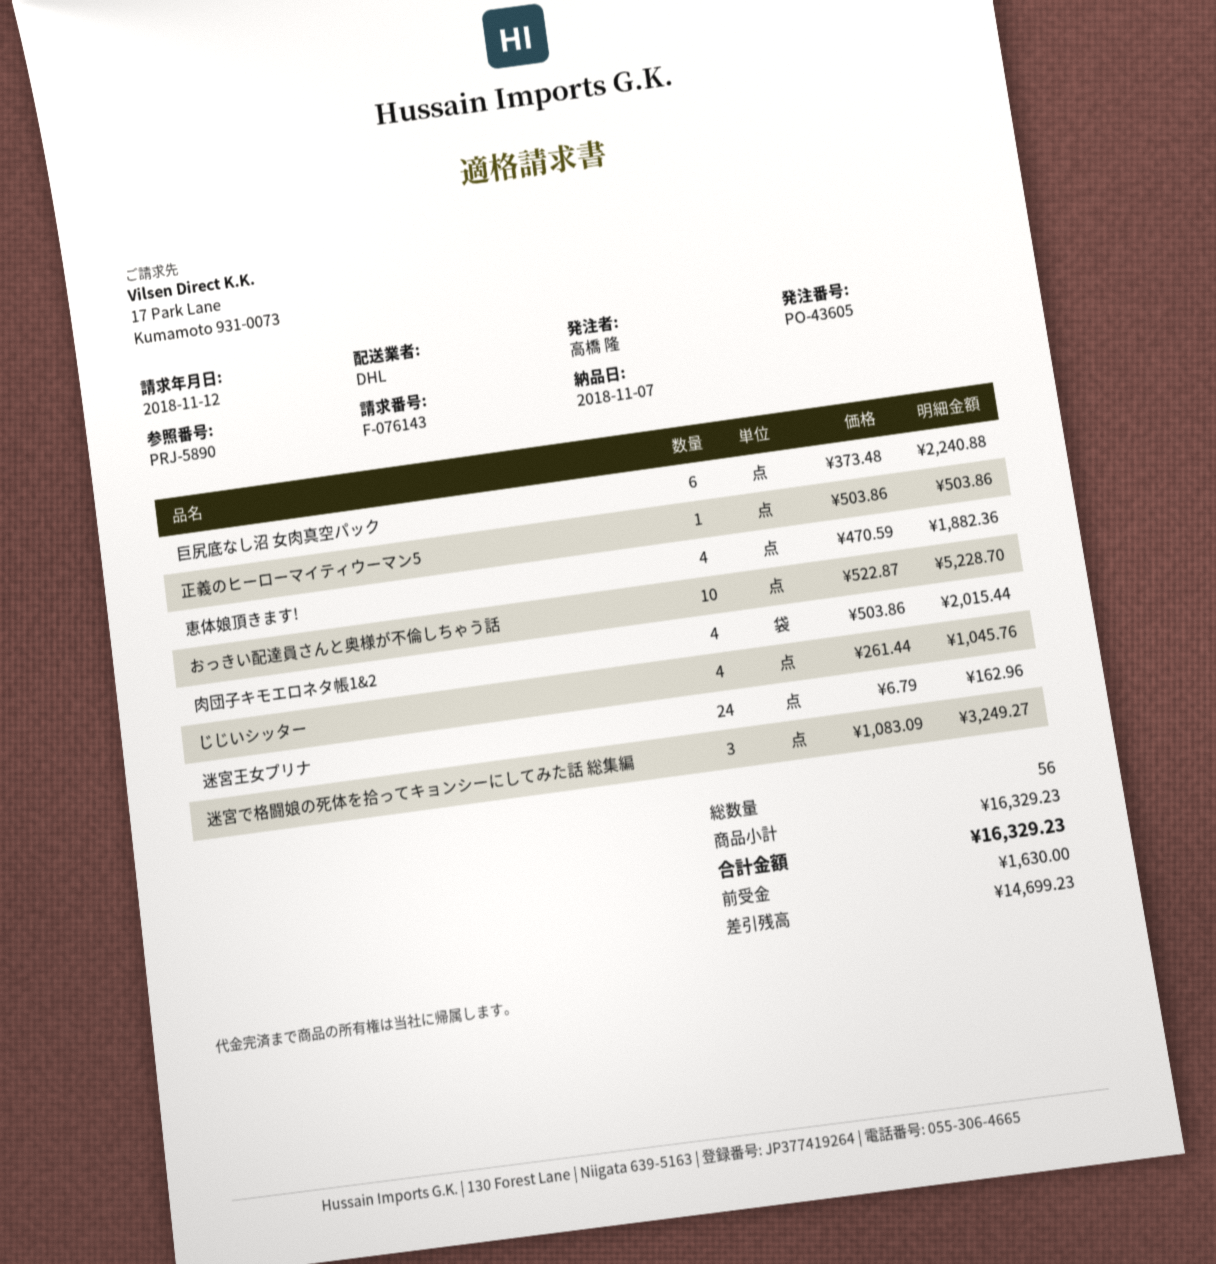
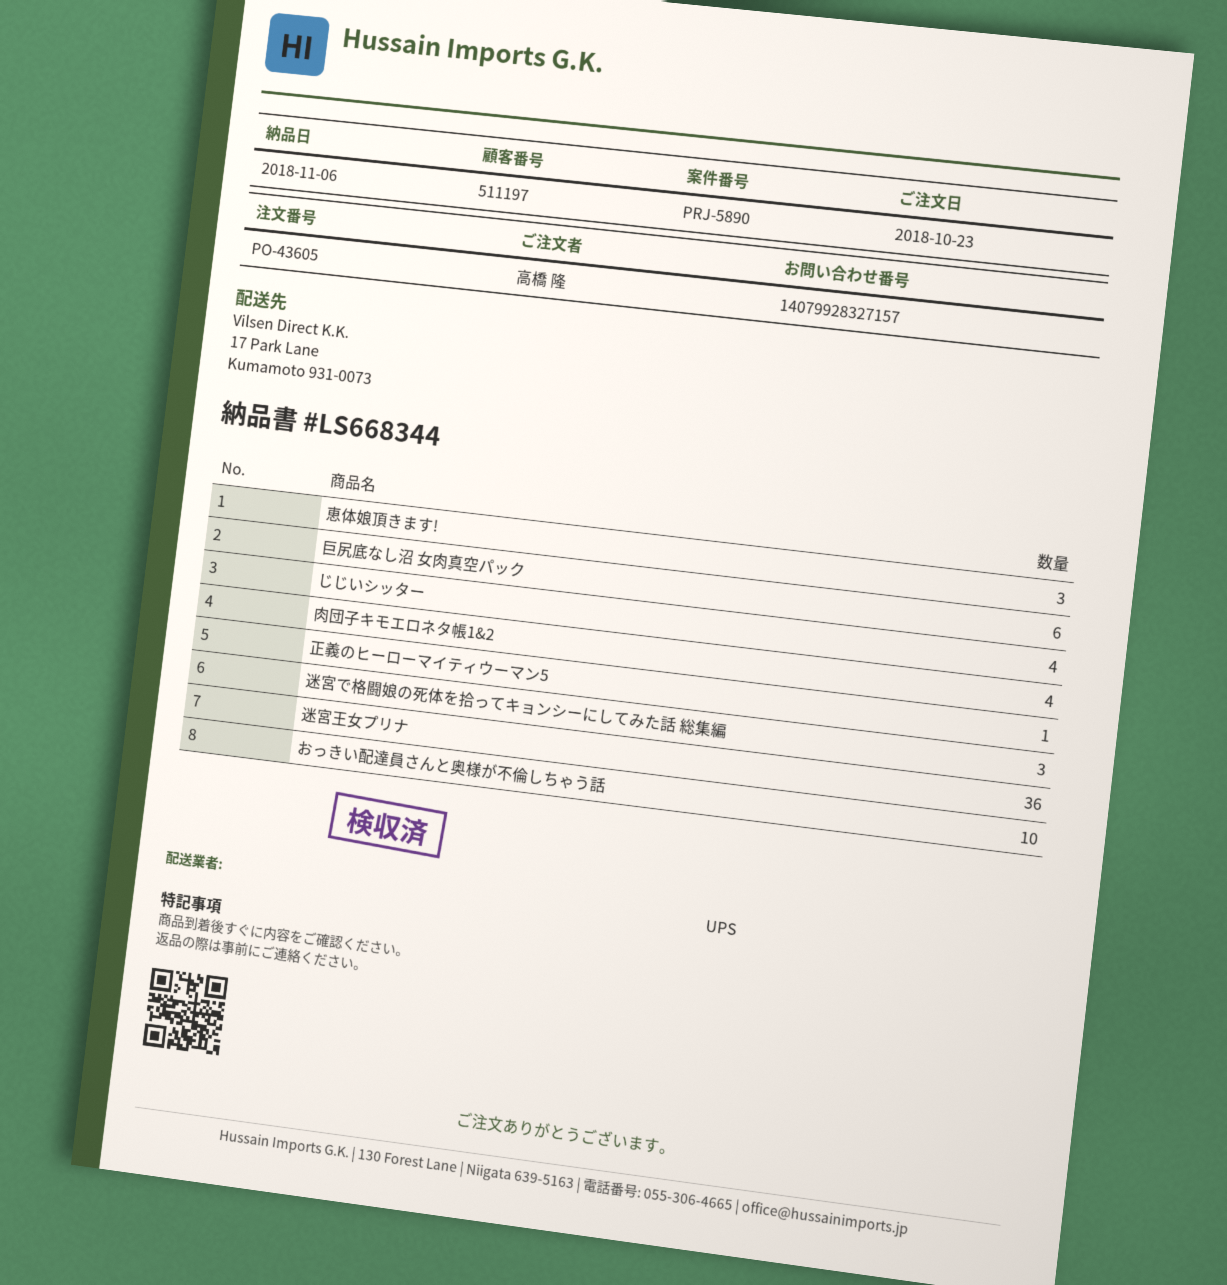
delivery date: 2018-11-07 -> 2018-11-06
shipping method: DHL -> UPS
恵体娘頂きます!: 4 -> 3
迷宮王女プリナ: 24 -> 36

